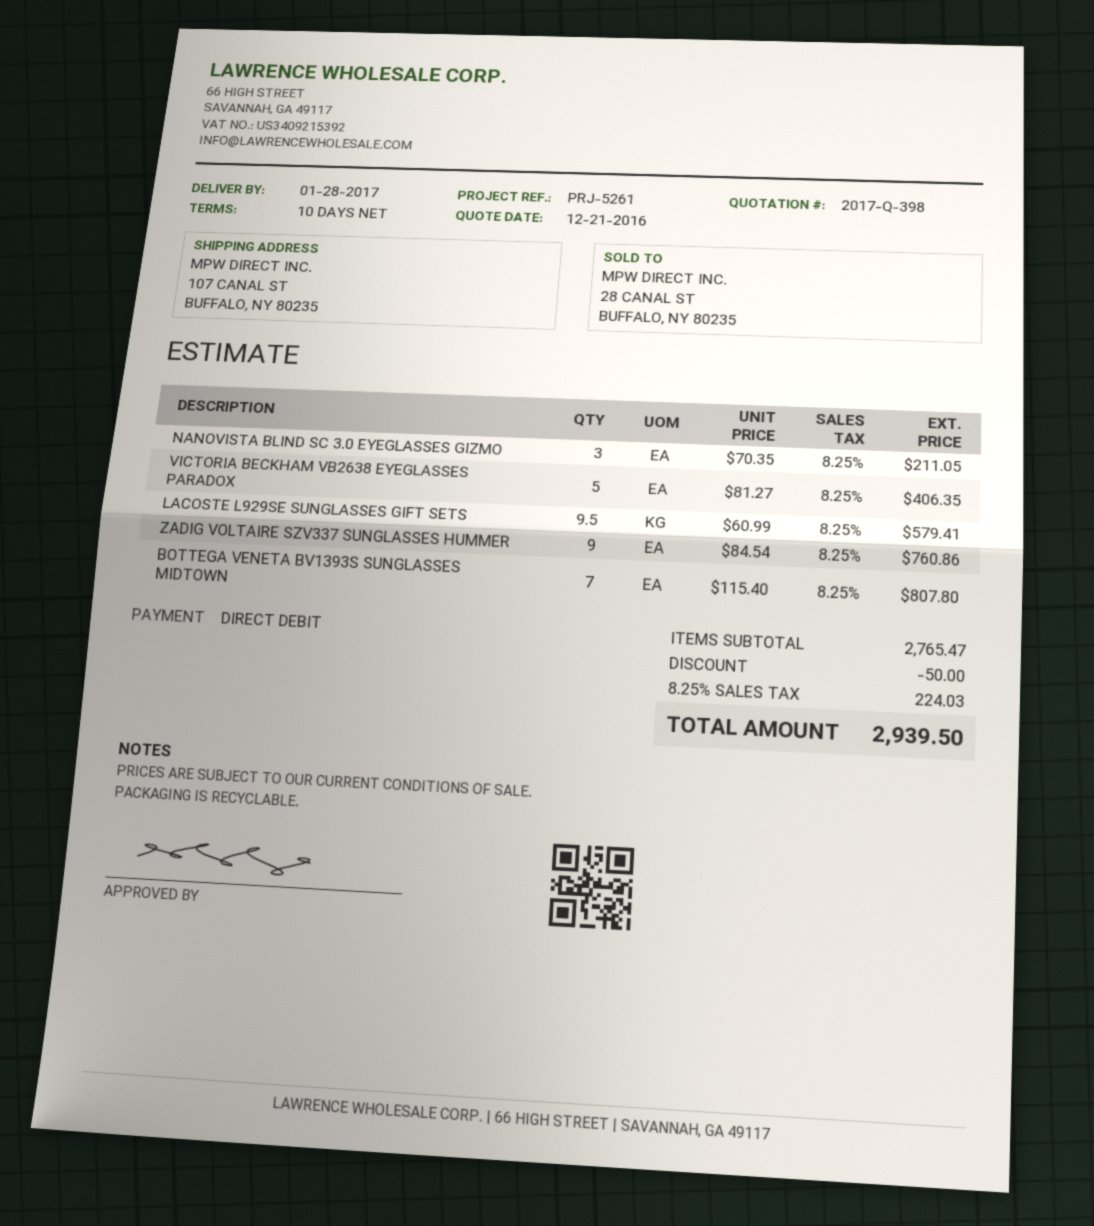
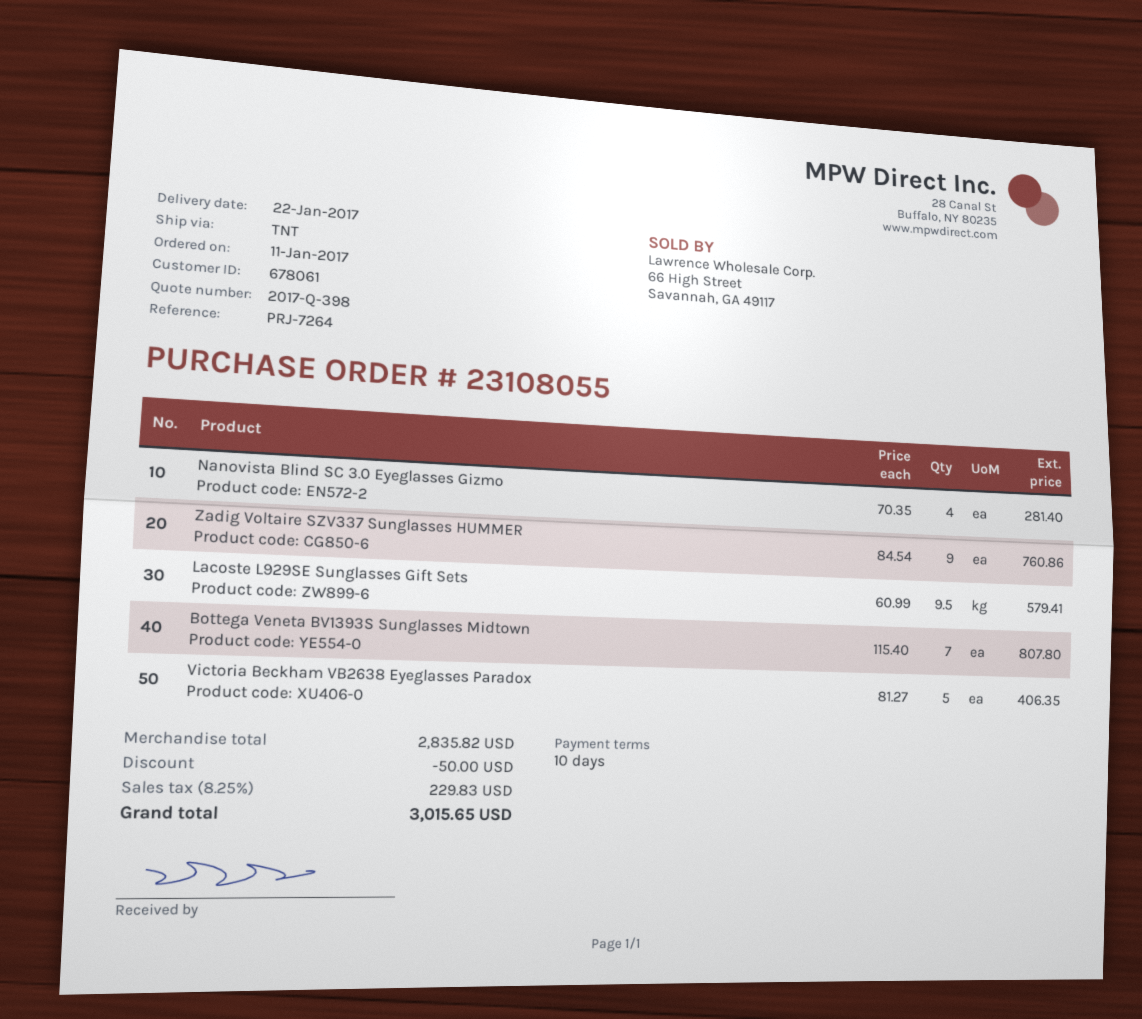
delivery date: 2017-01-28 -> 2017-01-22
reference: PRJ-5261 -> PRJ-7264
NANOVISTA BLIND SC 3.0 EYEGLASSES GIZMO: 3 x 70.35 = 211.05 -> 4 x 70.35 = 281.40
subtotal: 2765.47 -> 2835.82
tax: 8.25% = 224.03 -> 8.25% = 229.83
total: 2939.50 -> 3015.65

